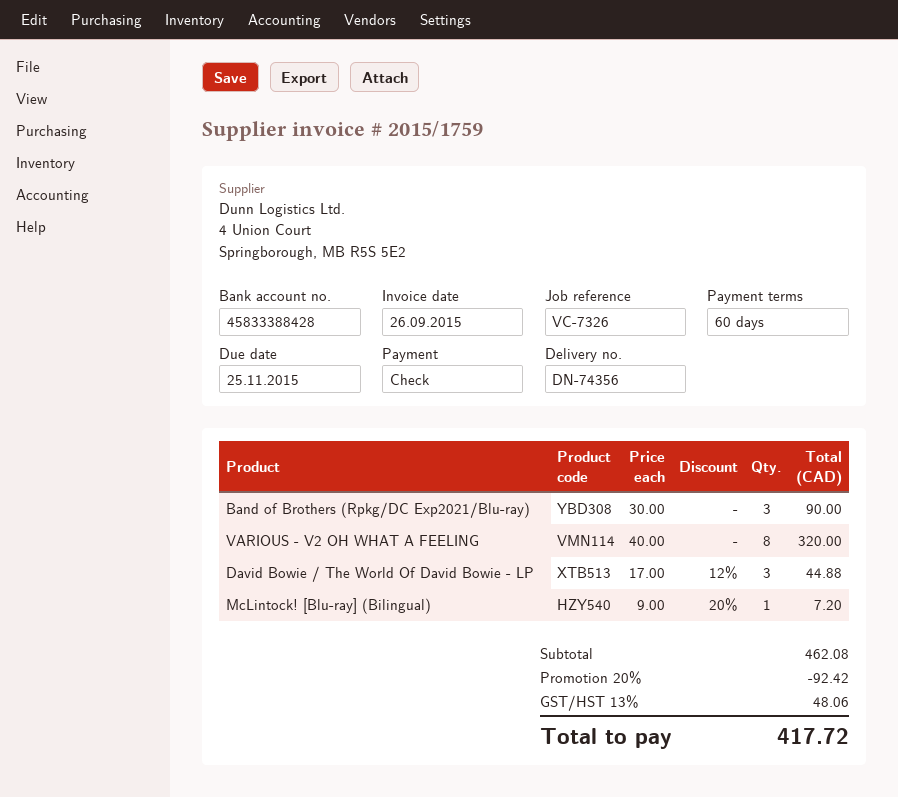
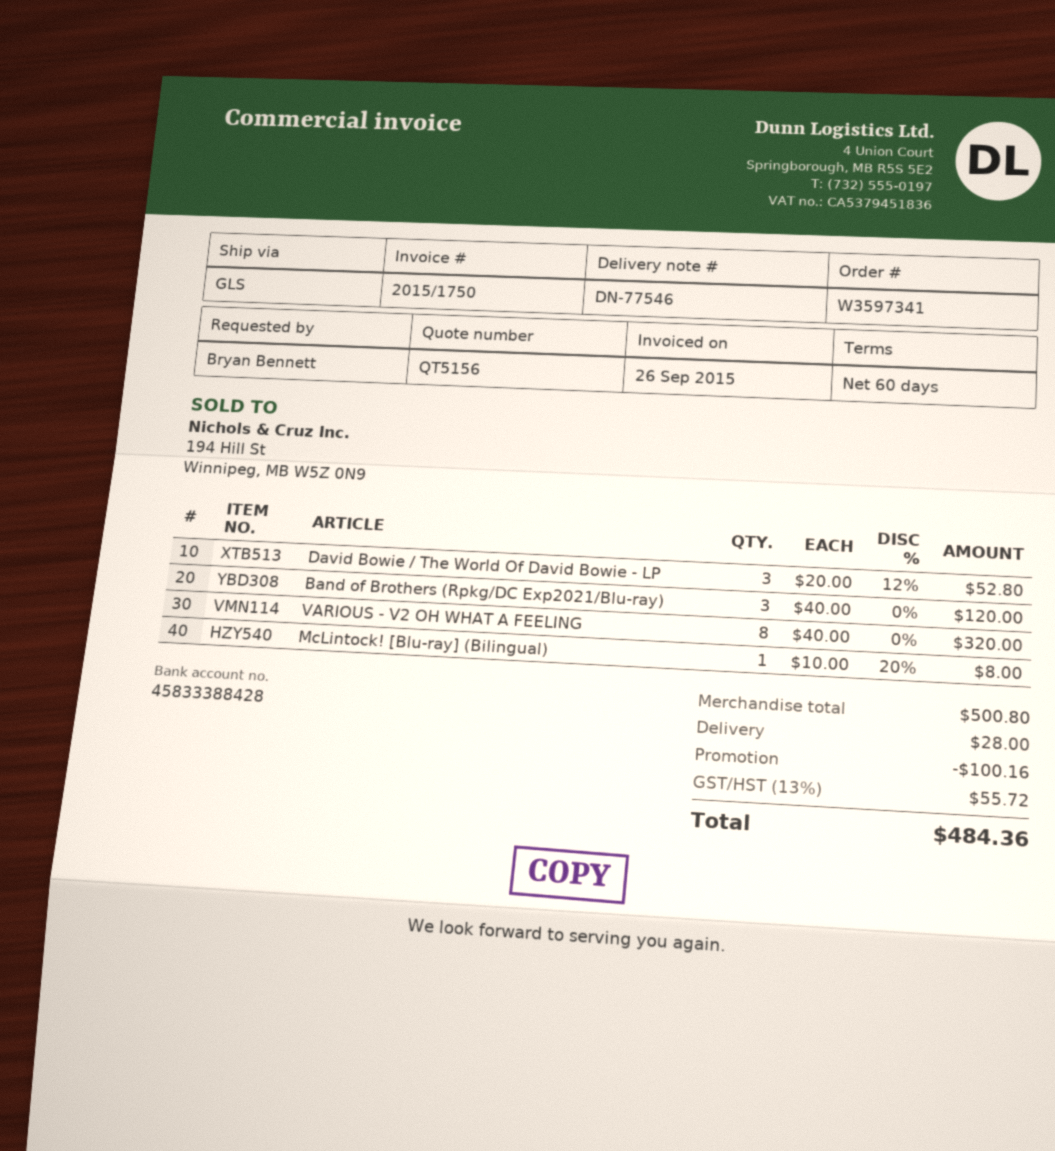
delivery note number: DN-74356 -> DN-77546
invoice number: 2015/1759 -> 2015/1750
Band of Brothers (Rpkg/DC Exp2021/Blu-ray): 3 x 30.00 = 90.00 -> 3 x 40.00 = 120.00
David Bowie / The World Of David Bowie - LP: 3 x 17.00 - 12% = 44.88 -> 3 x 20.00 - 12% = 52.80
McLintock! [Blu-ray] (Bilingual): 1 x 9.00 - 20% = 7.20 -> 1 x 10.00 - 20% = 8.00
subtotal: 462.08 -> 500.80
discount: 92.42 -> 100.16
shipping: none -> 28.00
tax: 13% = 48.06 -> 13% = 55.72
total: 417.72 -> 484.36

